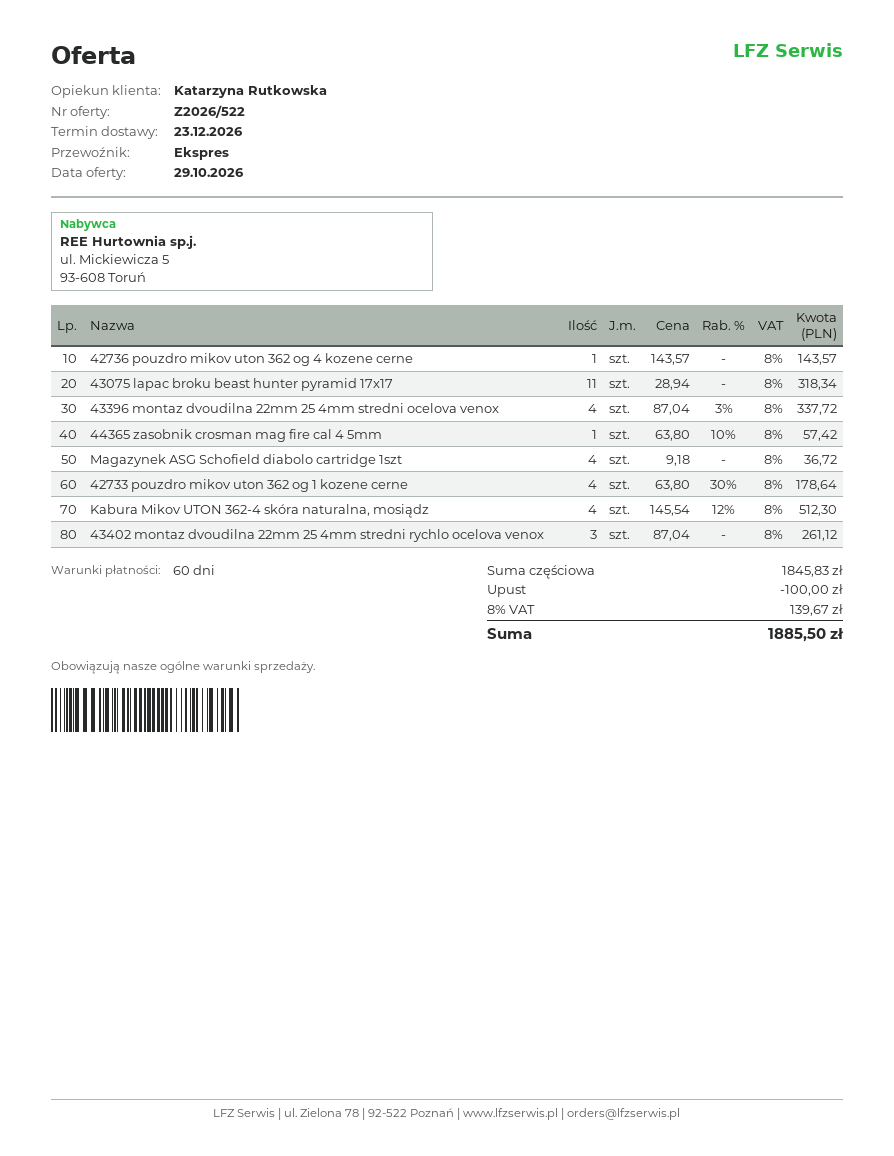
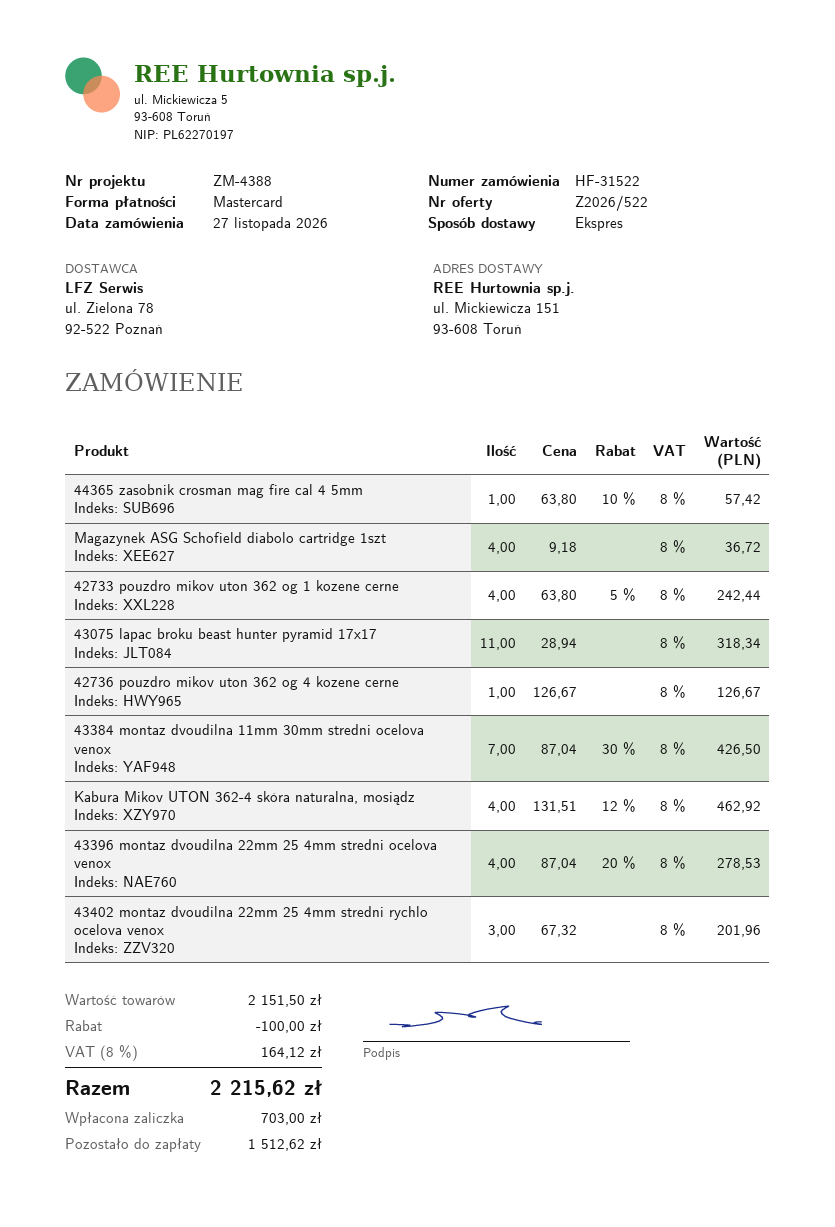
42736 pouzdro mikov uton 362 og 4 kozene cerne: 1 x 143.57 = 143.57 -> 1 x 126.67 = 126.67
43396 montaz dvoudilna 22mm 25 4mm stredni ocelova venox: 4 x 87.04 - 3% = 337.72 -> 4 x 87.04 - 20% = 278.53
42733 pouzdro mikov uton 362 og 1 kozene cerne: 4 x 63.80 - 30% = 178.64 -> 4 x 63.80 - 5% = 242.44
Kabura Mikov UTON 362-4 skóra naturalna, mosiądz: 4 x 145.54 - 12% = 512.30 -> 4 x 131.51 - 12% = 462.92
43402 montaz dvoudilna 22mm 25 4mm stredni rychlo ocelova venox: 3 x 87.04 = 261.12 -> 3 x 67.32 = 201.96
43384 montaz dvoudilna 11mm 30mm stredni ocelova venox: none -> 7 x 87.04 - 30% = 426.50
subtotal: 1845.83 -> 2151.50
tax: 8% = 139.67 -> 8% = 164.12
total: 1885.50 -> 2215.62

